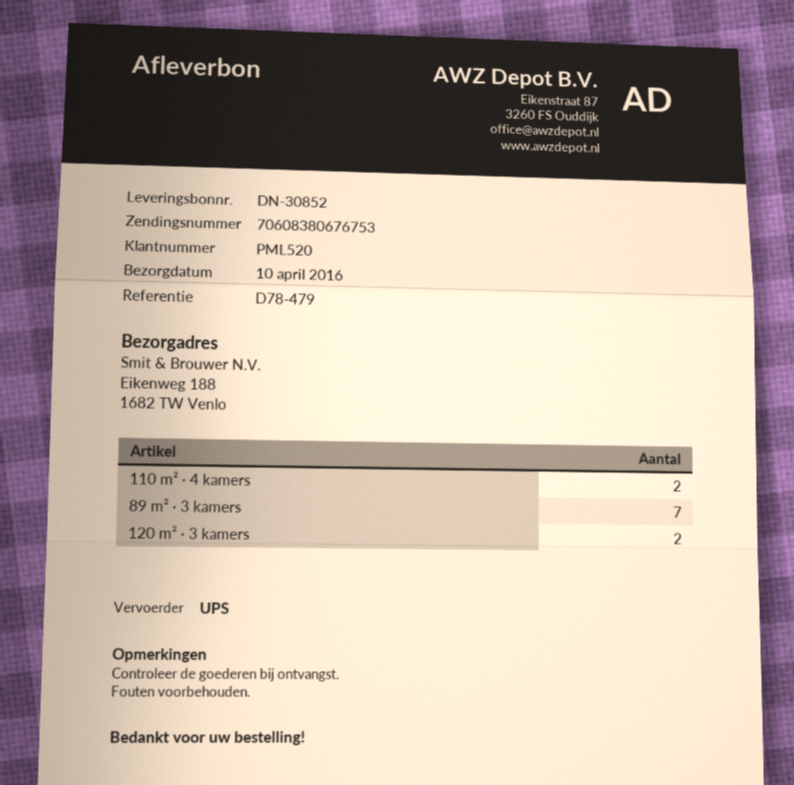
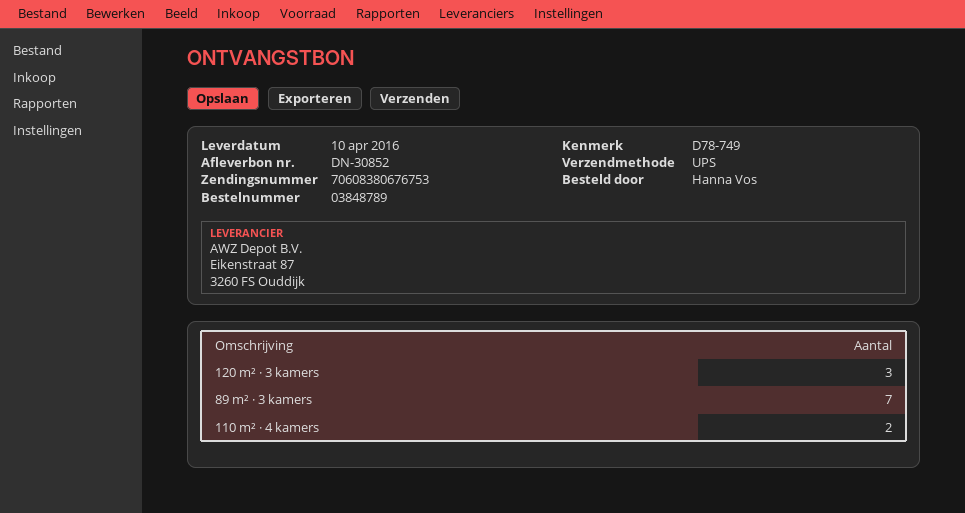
reference: D78-479 -> D78-749
120 m² · 3 kamers: 2 -> 3

